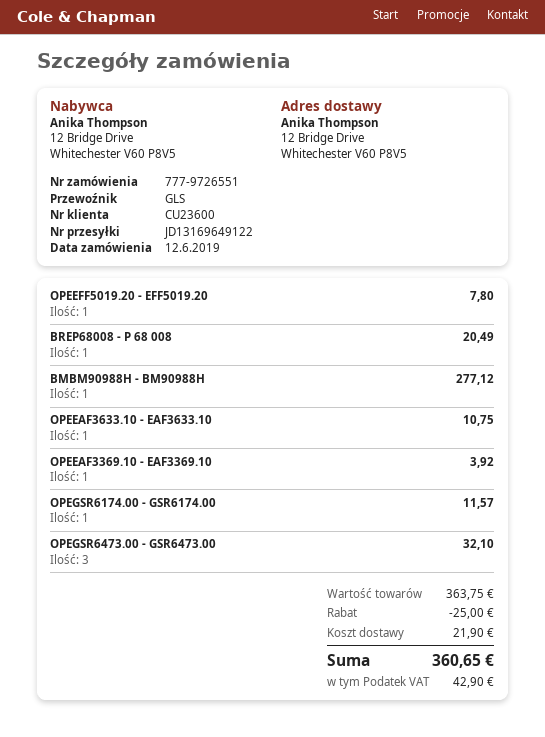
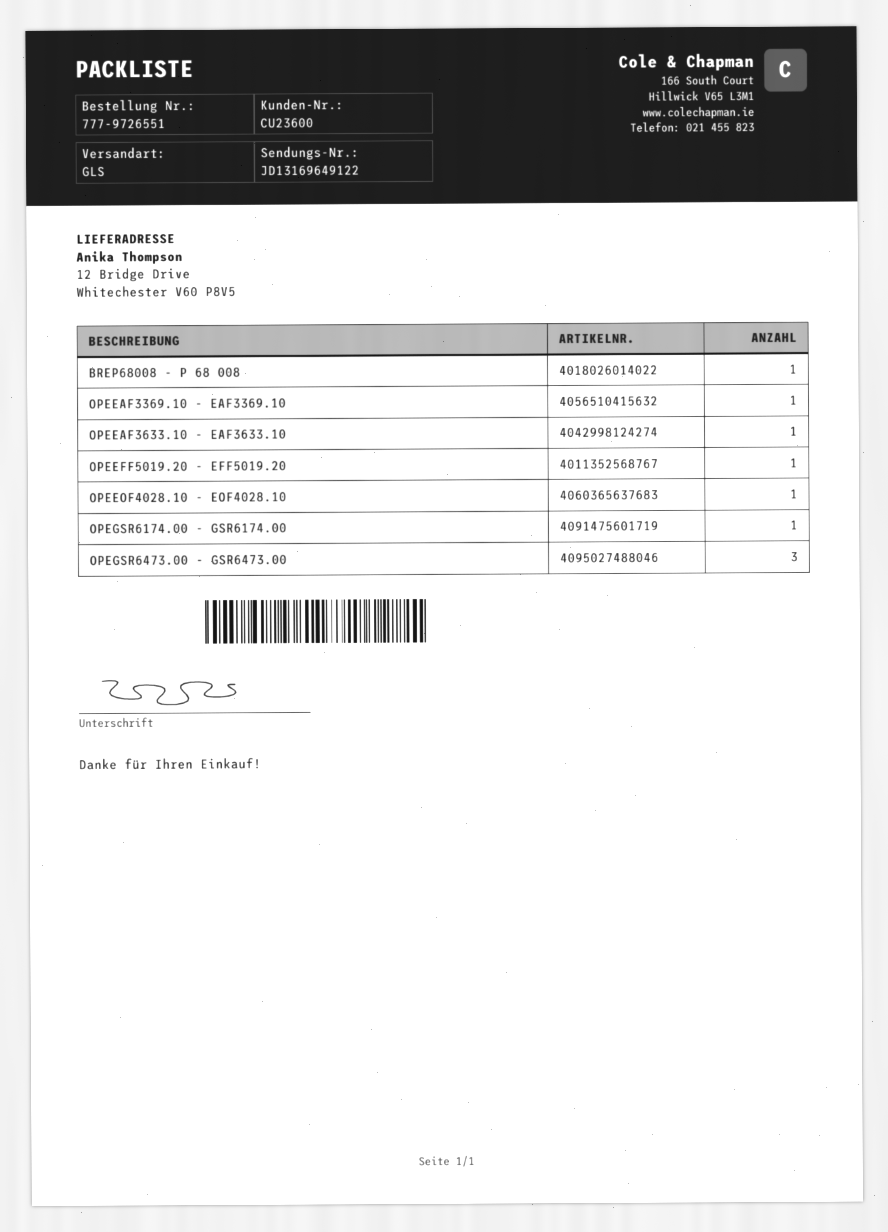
BMBM90988H - BM90988H: 1 -> none
OPEEOF4028.10 - EOF4028.10: none -> 1

